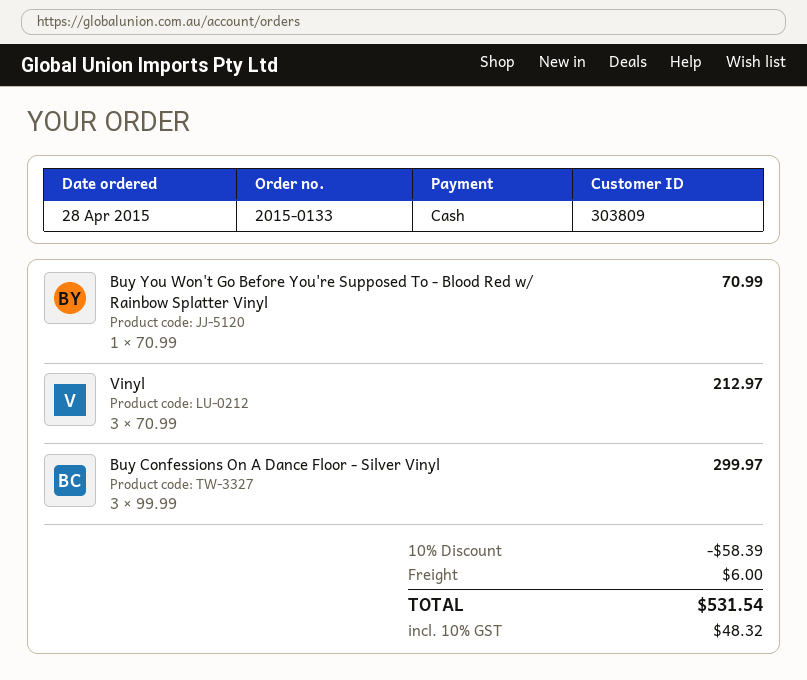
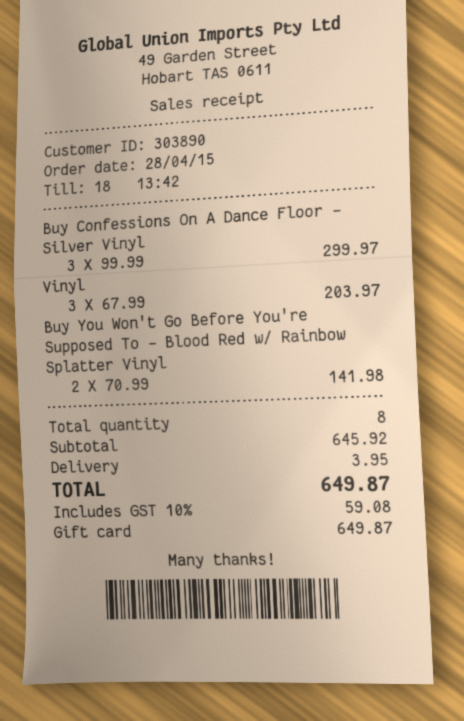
customer number: 303809 -> 303890
payment method: cash -> gift card
Buy You Won't Go Before You're Supposed To - Blood Red w/ Rainbow Splatter Vinyl: 1 x 70.99 = 70.99 -> 2 x 70.99 = 141.98
Vinyl: 3 x 70.99 = 212.97 -> 3 x 67.99 = 203.97
discount: 10% = 58.39 -> none
shipping: 6.00 -> 3.95
tax: 10% = 48.32 -> 10% = 59.08
total: 531.54 -> 649.87

